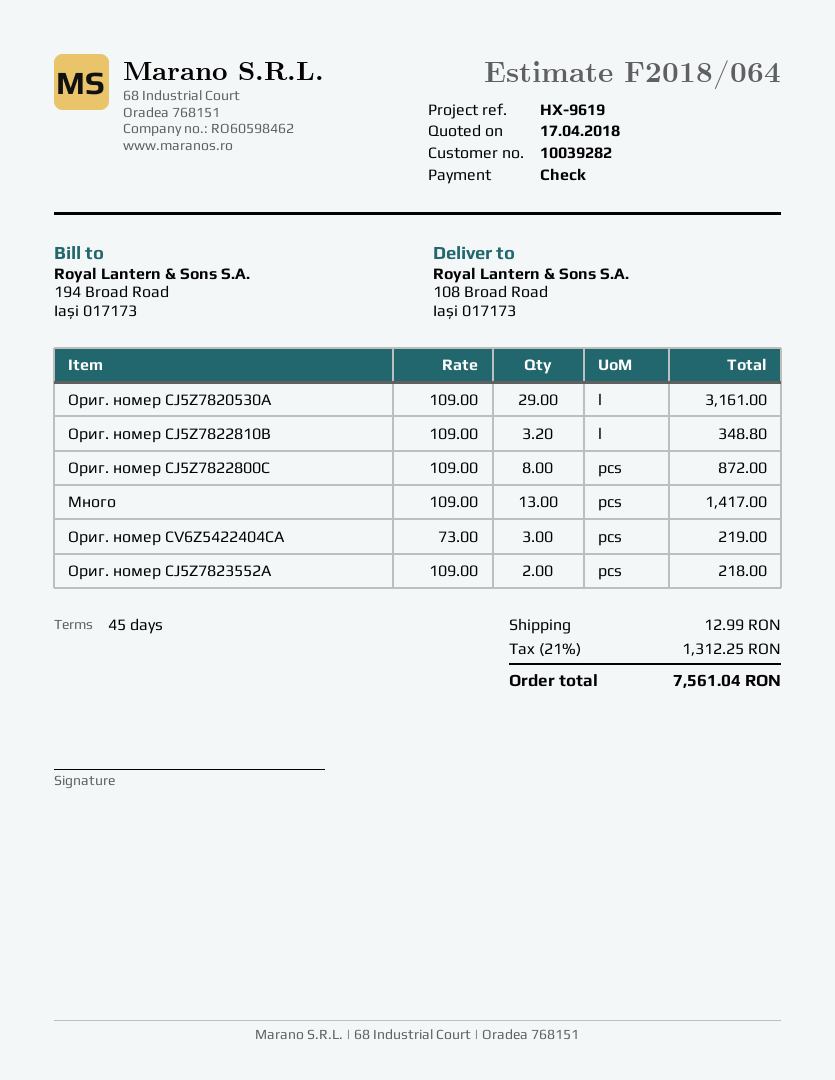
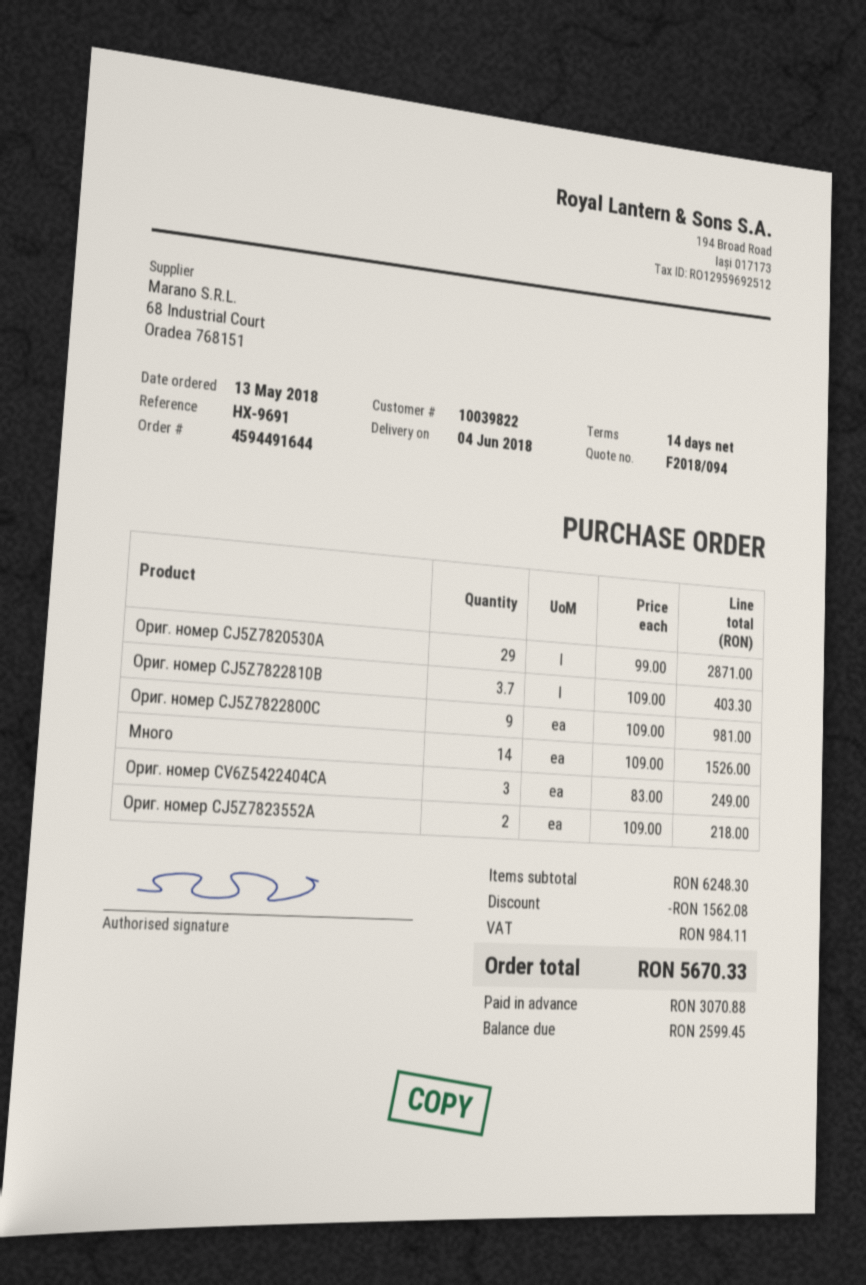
quote number: F2018/064 -> F2018/094
payment terms: 45 days -> 14 days
customer number: 10039282 -> 10039822
reference: HX-9619 -> HX-9691
Ориг. номер CJ5Z7820530А: 29 x 109.00 = 3161.00 -> 29 x 99.00 = 2871.00
Ориг. номер CJ5Z7822810B: 3.2 x 109.00 = 348.80 -> 3.7 x 109.00 = 403.30
Ориг. номер CJ5Z7822800C: 8 x 109.00 = 872.00 -> 9 x 109.00 = 981.00
Много: 13 x 109.00 = 1417.00 -> 14 x 109.00 = 1526.00
Ориг. номер CV6Z5422404CA: 3 x 73.00 = 219.00 -> 3 x 83.00 = 249.00
discount: none -> 1562.08
shipping: 12.99 -> none
tax: 1312.25 -> 984.11
total: 7561.04 -> 5670.33

